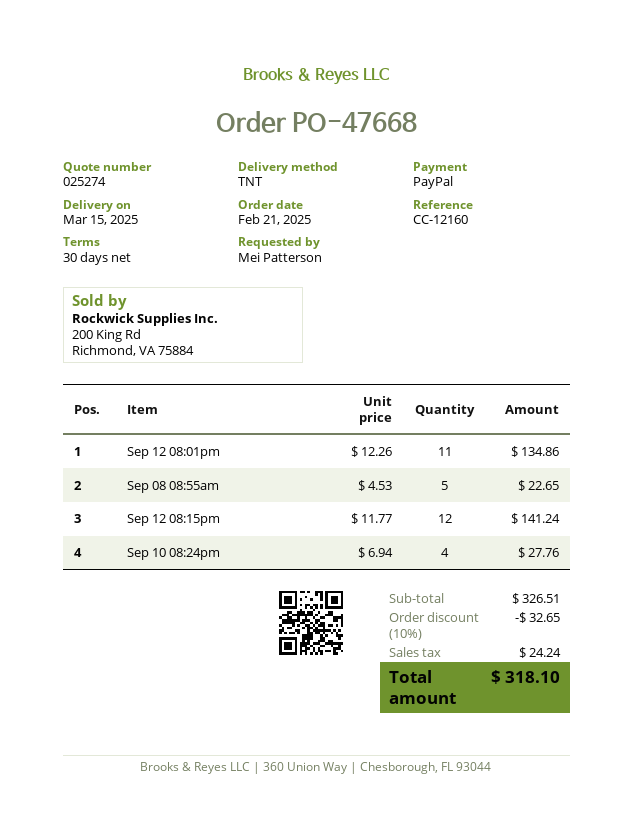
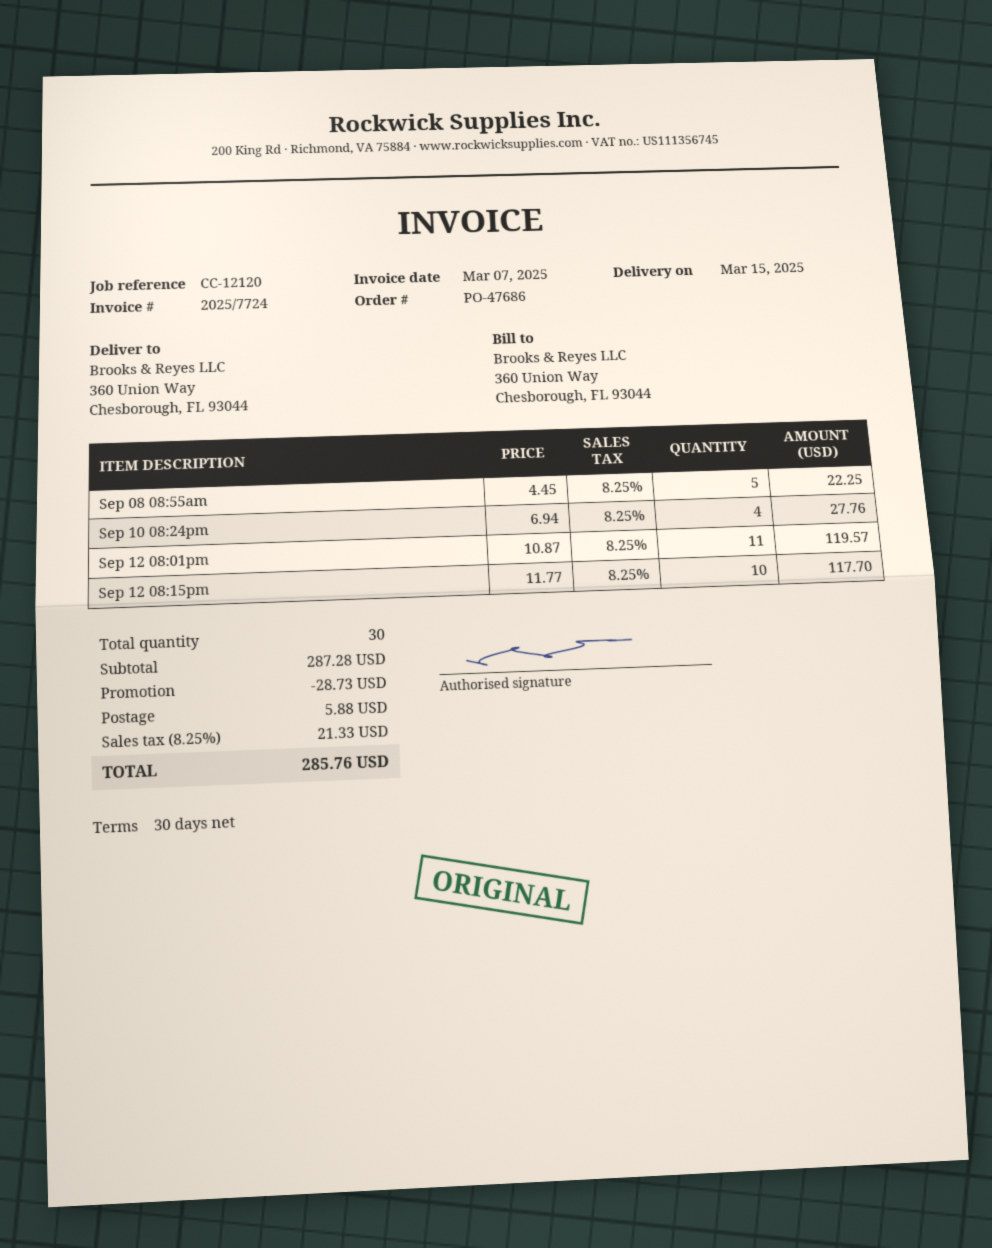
order number: PO-47668 -> PO-47686
reference: CC-12160 -> CC-12120
Sep 12 08:01pm: 11 x 12.26 = 134.86 -> 11 x 10.87 = 119.57
Sep 08 08:55am: 5 x 4.53 = 22.65 -> 5 x 4.45 = 22.25
Sep 12 08:15pm: 12 x 11.77 = 141.24 -> 10 x 11.77 = 117.70
subtotal: 326.51 -> 287.28
discount: 32.65 -> 28.73
shipping: none -> 5.88
tax: 24.24 -> 21.33
total: 318.10 -> 285.76

